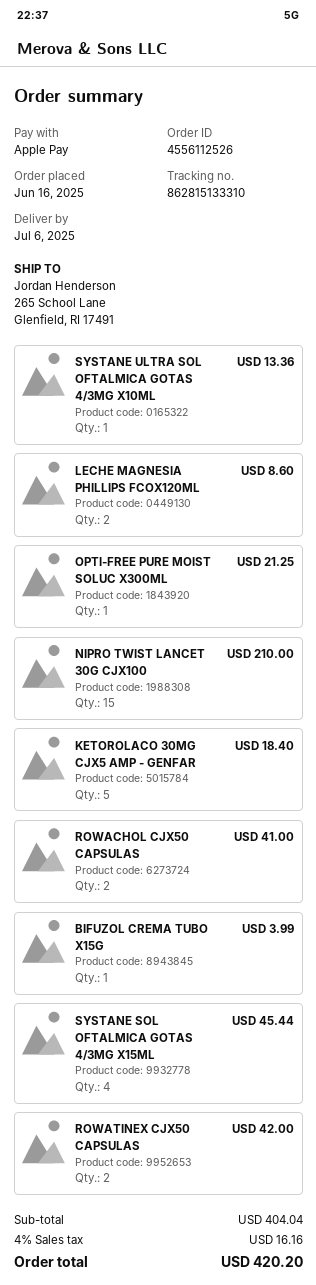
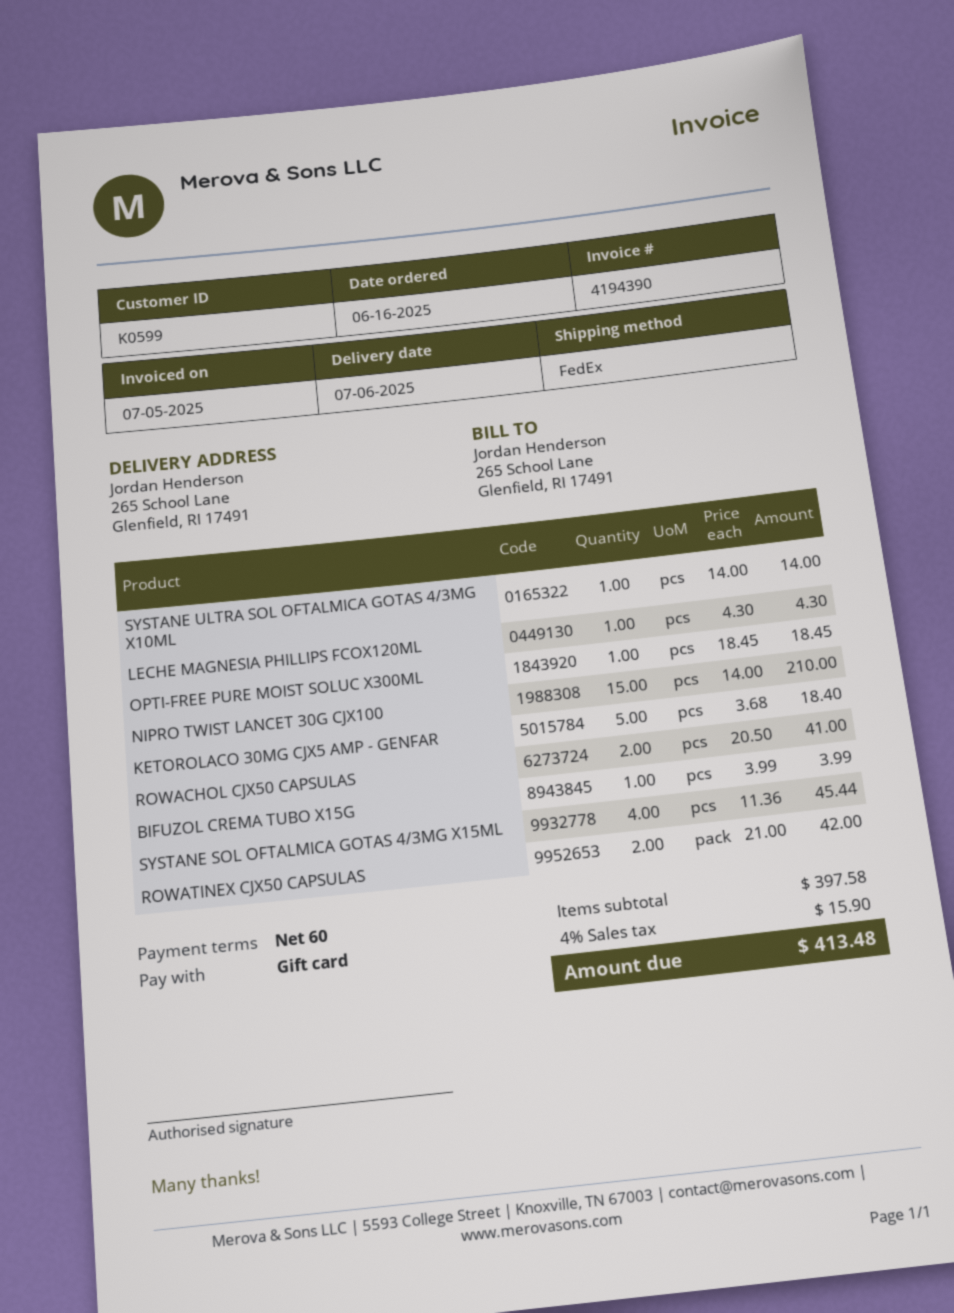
payment method: Apple Pay -> gift card
SYSTANE ULTRA SOL OFTALMICA GOTAS 4/3MG X10ML: 1 for 13.36 -> 1 for 14.00
LECHE MAGNESIA PHILLIPS FCOX120ML: 2 for 8.60 -> 1 for 4.30
OPTI-FREE PURE MOIST SOLUC X300ML: 1 for 21.25 -> 1 for 18.45
subtotal: 404.04 -> 397.58
tax: 4% = 16.16 -> 4% = 15.90
total: 420.20 -> 413.48

